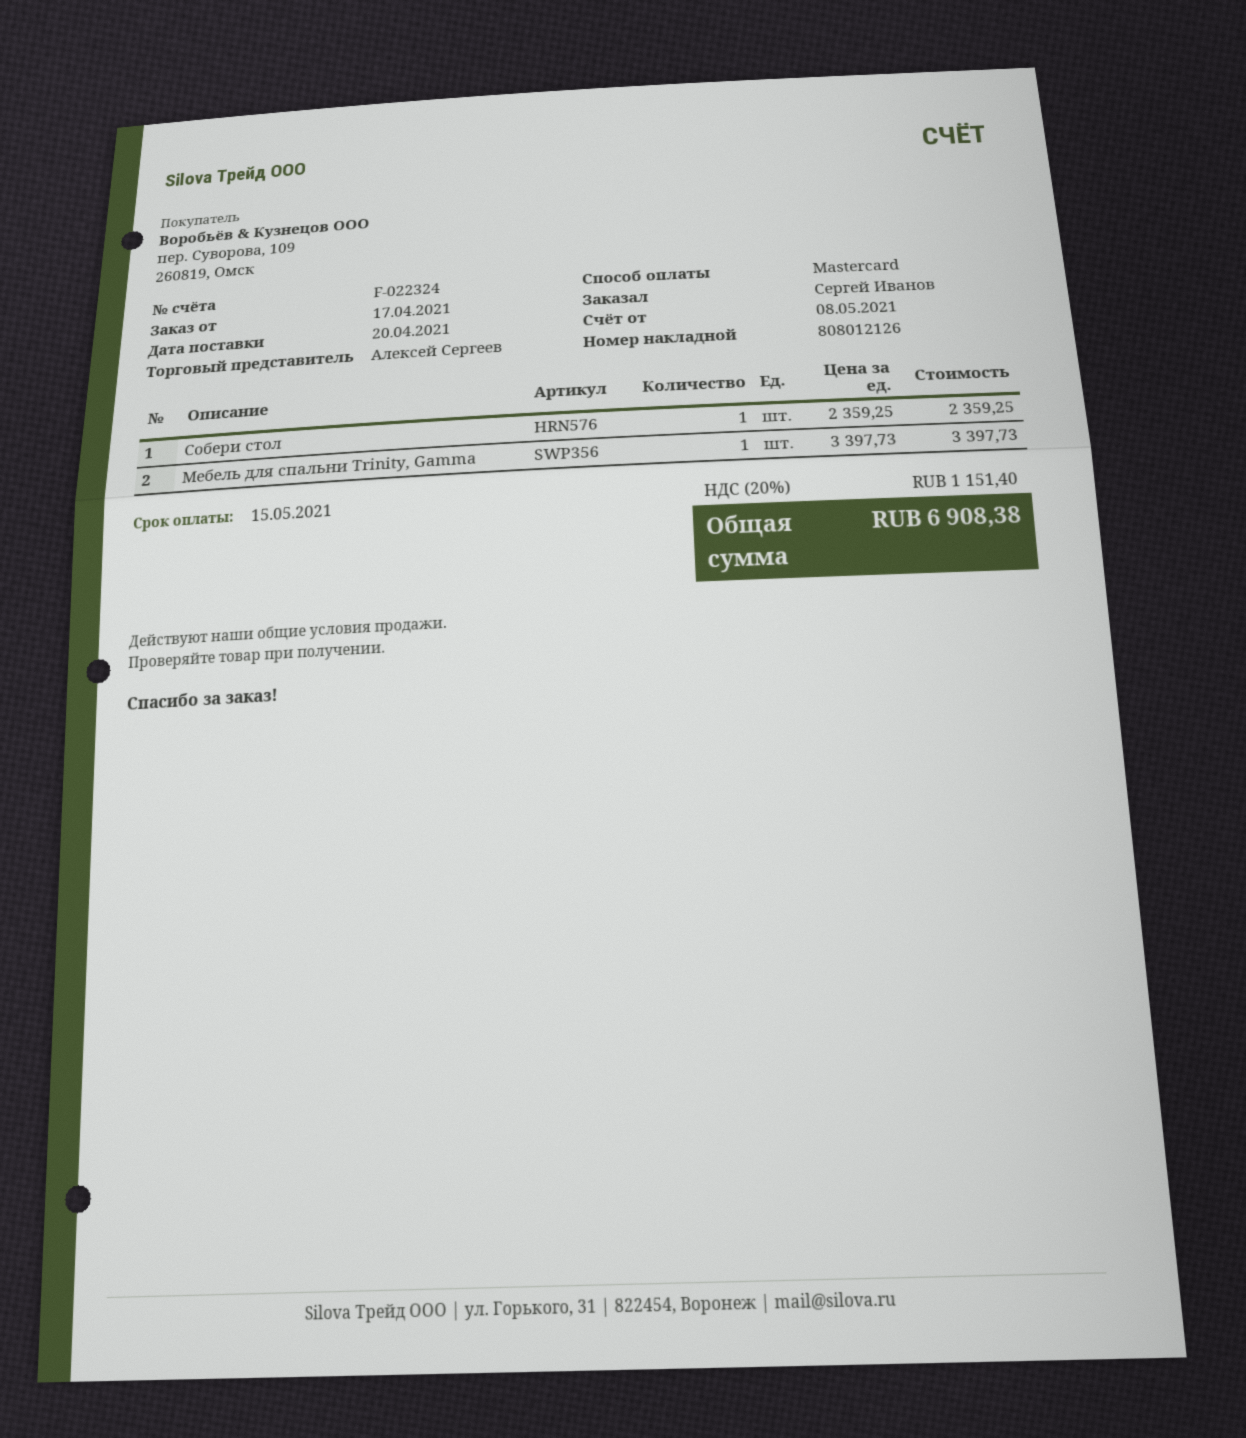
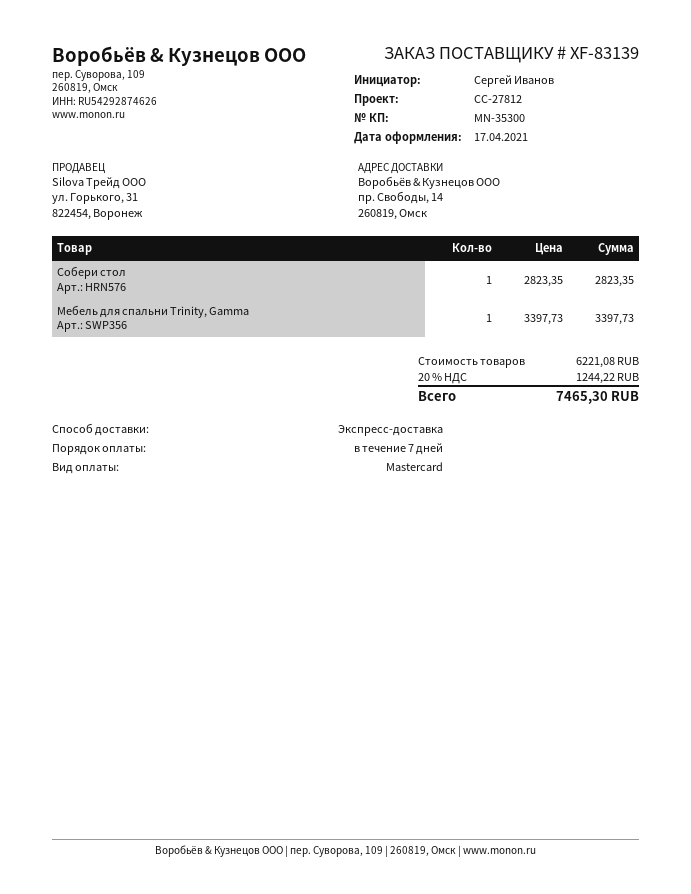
Собери стол: 1 x 2359.25 = 2359.25 -> 1 x 2823.35 = 2823.35
tax: 20% = 1151.40 -> 20% = 1244.22
total: 6908.38 -> 7465.30

